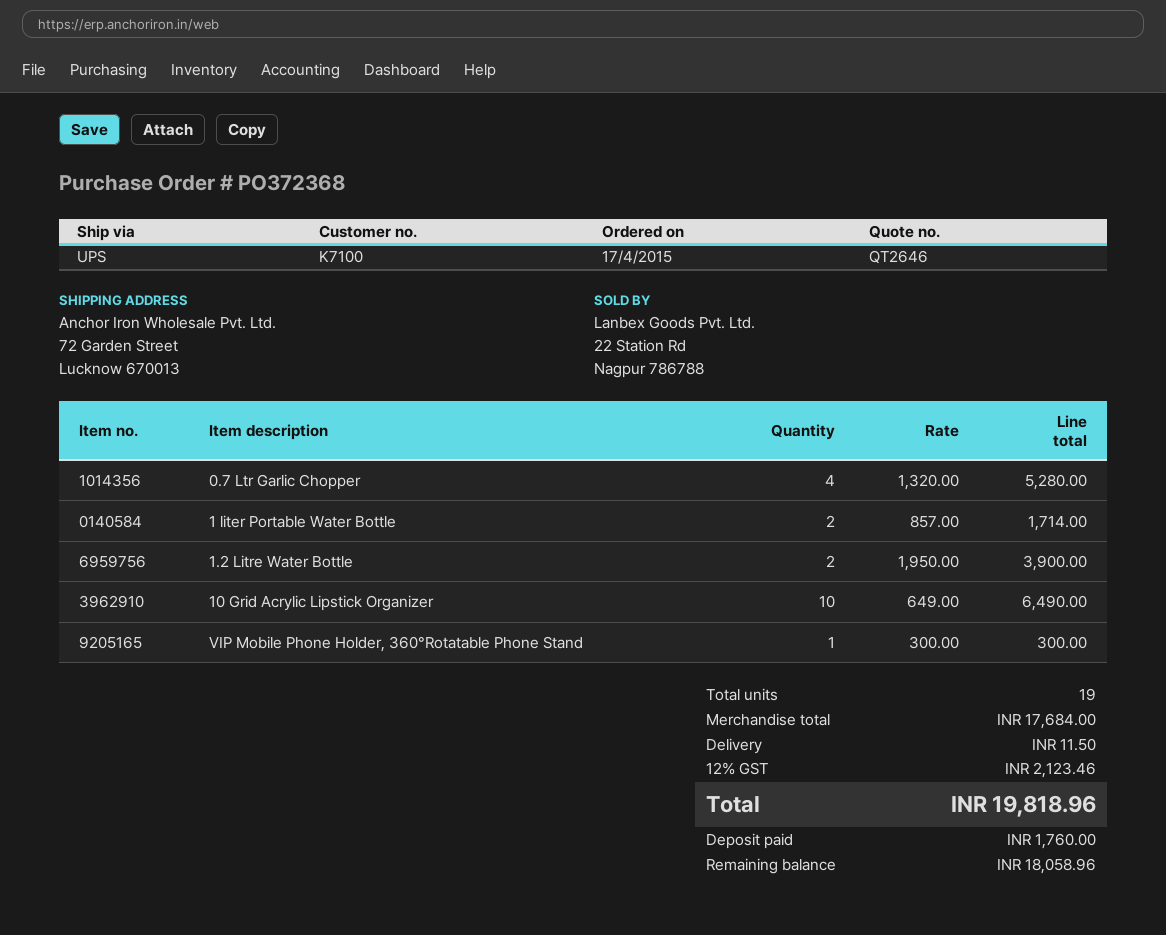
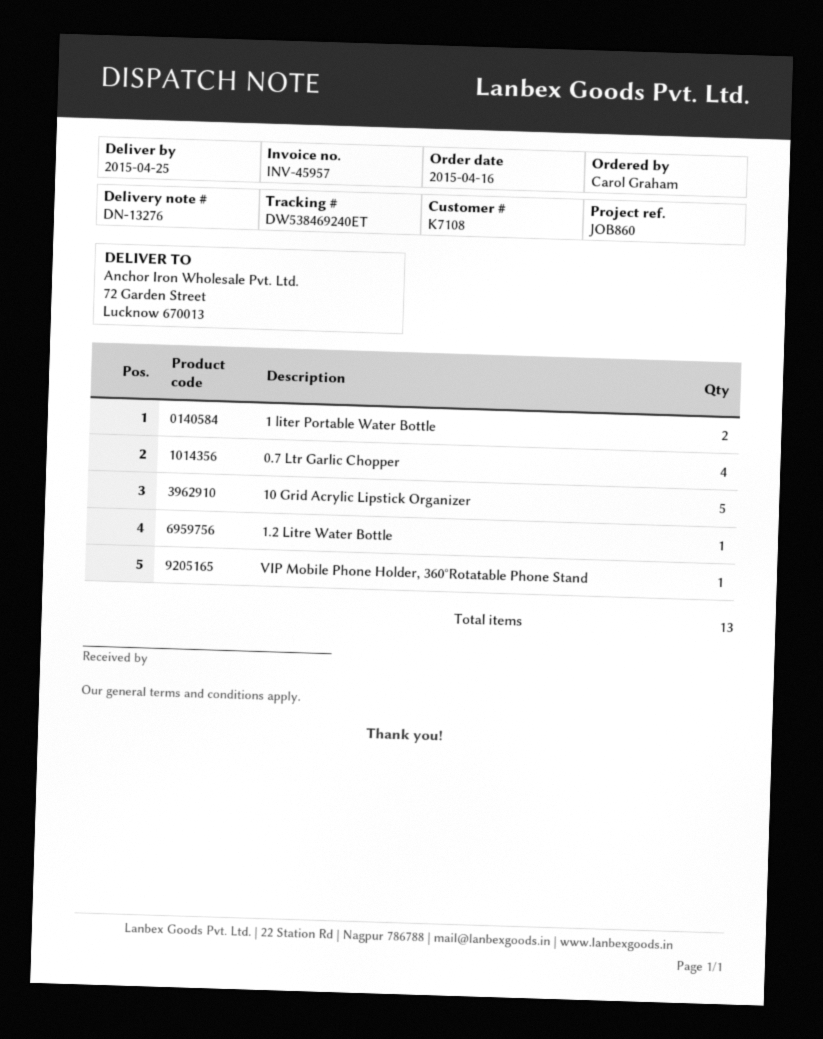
order date: 2015-04-17 -> 2015-04-16
customer number: K7100 -> K7108
1.2 Litre Water Bottle: 2 -> 1
10 Grid Acrylic Lipstick Organizer: 10 -> 5
total quantity: 19 -> 13

